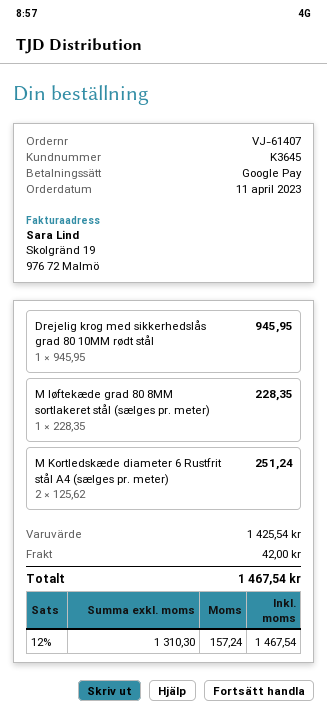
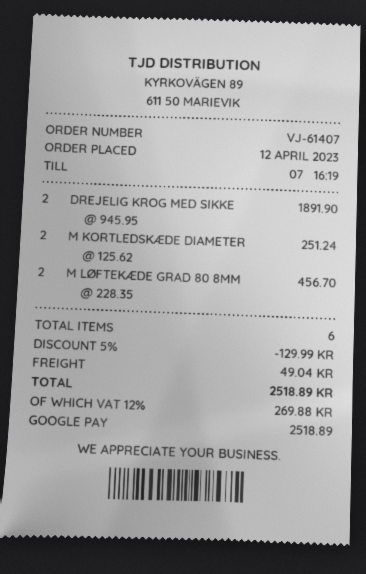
order date: 2023-04-11 -> 2023-04-12
Drejelig krog med sikkerhedslås grad 80 10MM rødt stål: 1 x 945.95 = 945.95 -> 2 x 945.95 = 1891.90
M løftekæde grad 80 8MM sortlakeret stål (sælges pr. meter): 1 x 228.35 = 228.35 -> 2 x 228.35 = 456.70
discount: none -> 5% = 129.99
shipping: 42.00 -> 49.04
tax: 12% = 157.24 -> 12% = 269.88
total: 1467.54 -> 2518.89

